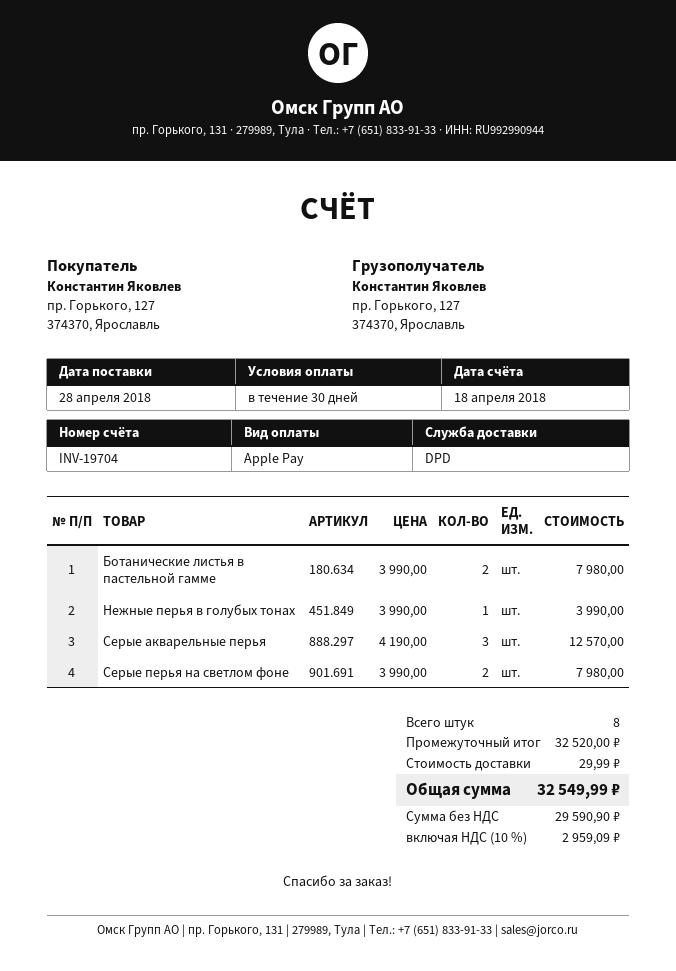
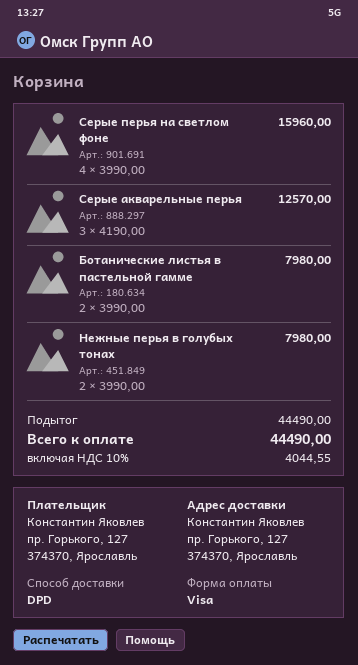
payment method: Apple Pay -> Visa
Нежные перья в голубых тонах: 1 x 3990.00 = 3990.00 -> 2 x 3990.00 = 7980.00
Серые перья на светлом фоне: 2 x 3990.00 = 7980.00 -> 4 x 3990.00 = 15960.00
subtotal: 32520.00 -> 44490.00
shipping: 29.99 -> none
tax: 10% = 2959.09 -> 10% = 4044.55
total: 32549.99 -> 44490.00

